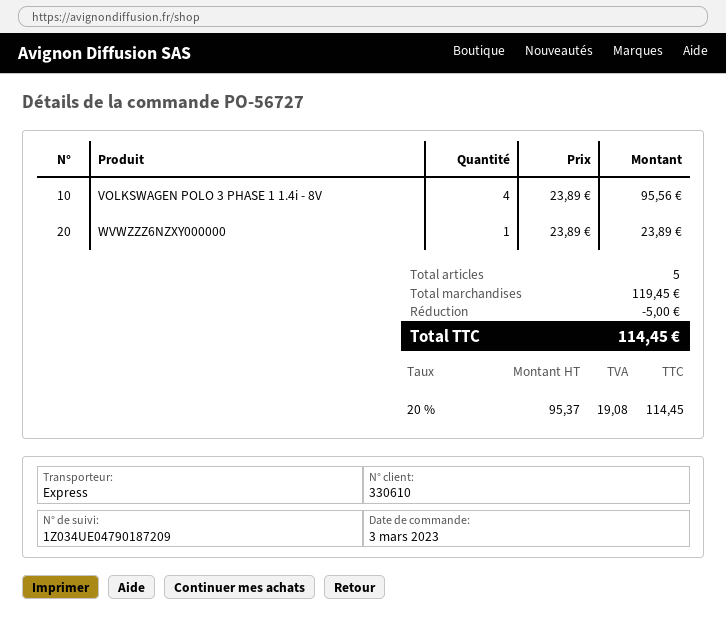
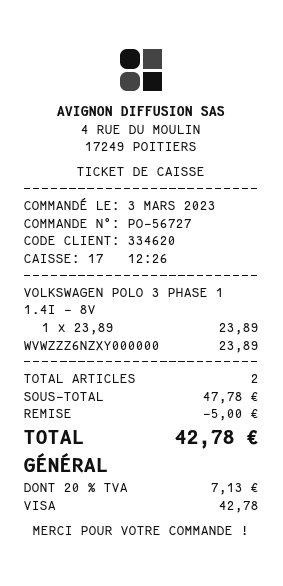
customer number: 330610 -> 334620
VOLKSWAGEN POLO 3 PHASE 1 1.4i - 8V: 4 x 23.89 = 95.56 -> 1 x 23.89 = 23.89
total quantity: 5 -> 2
subtotal: 119.45 -> 47.78
tax: 20% = 19.08 -> 20% = 7.13
total: 114.45 -> 42.78

